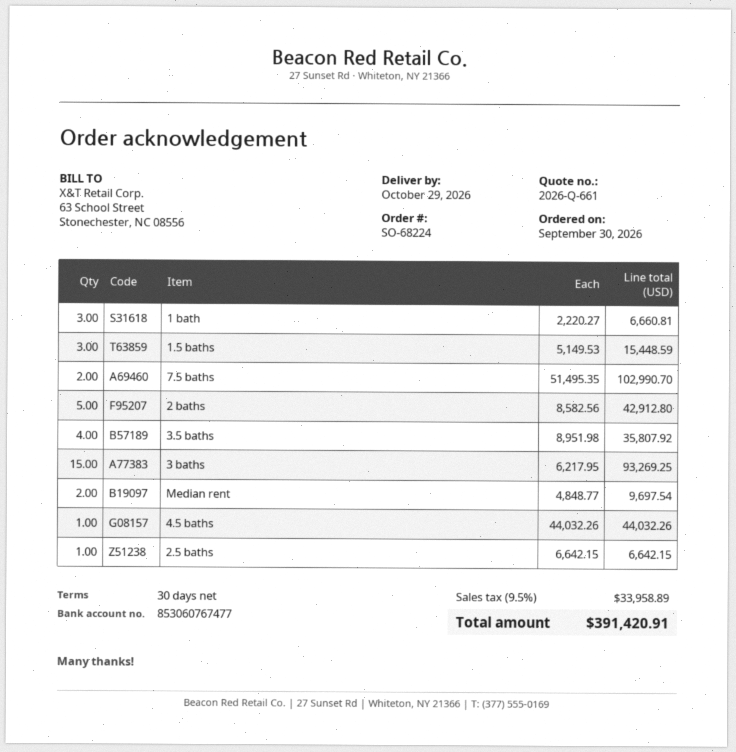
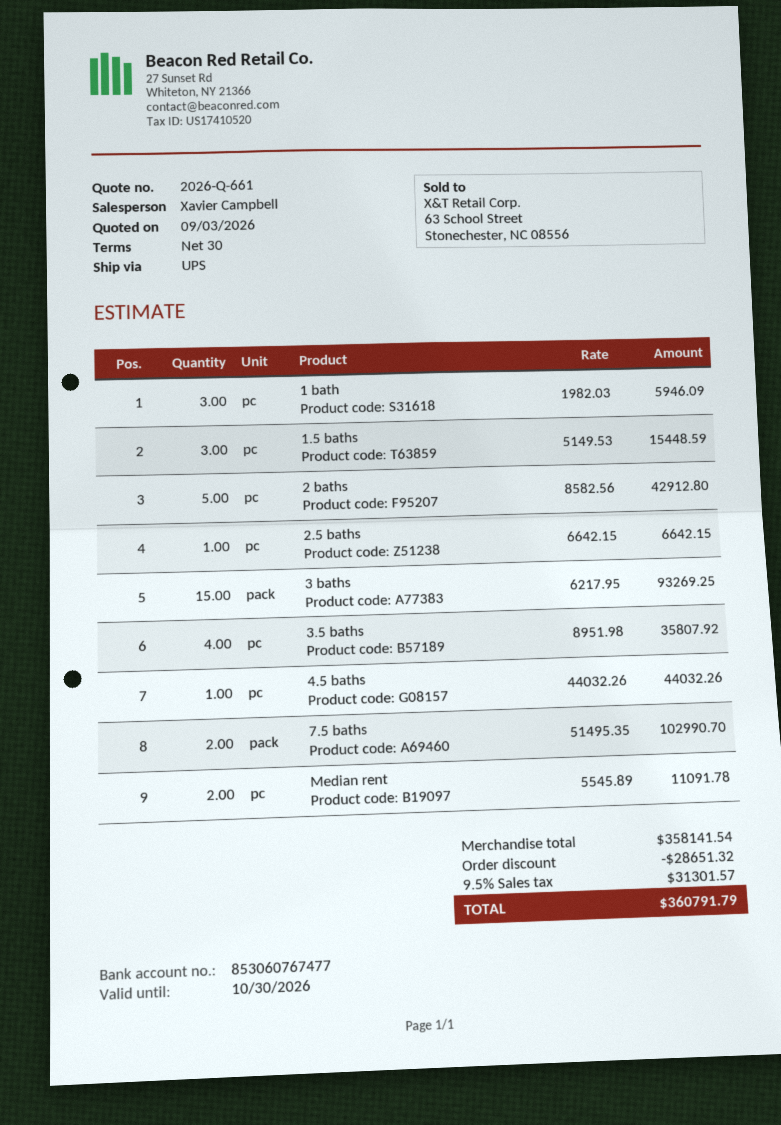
1 bath: 3 x 2220.27 = 6660.81 -> 3 x 1982.03 = 5946.09
Median rent: 2 x 4848.77 = 9697.54 -> 2 x 5545.89 = 11091.78
discount: none -> 28651.32
tax: 9.5% = 33958.89 -> 9.5% = 31301.57
total: 391420.91 -> 360791.79

